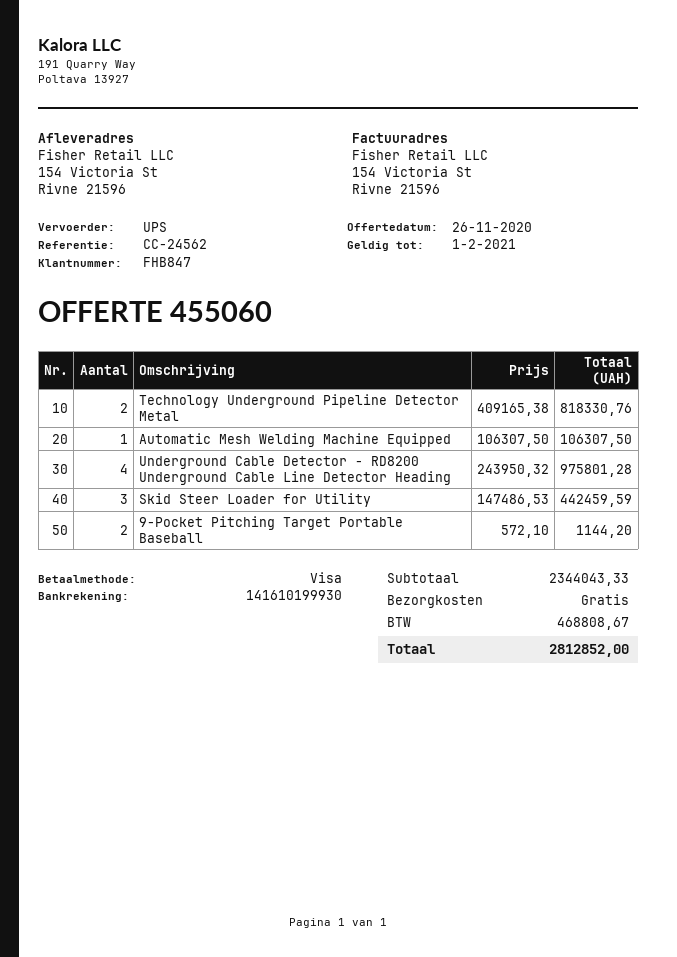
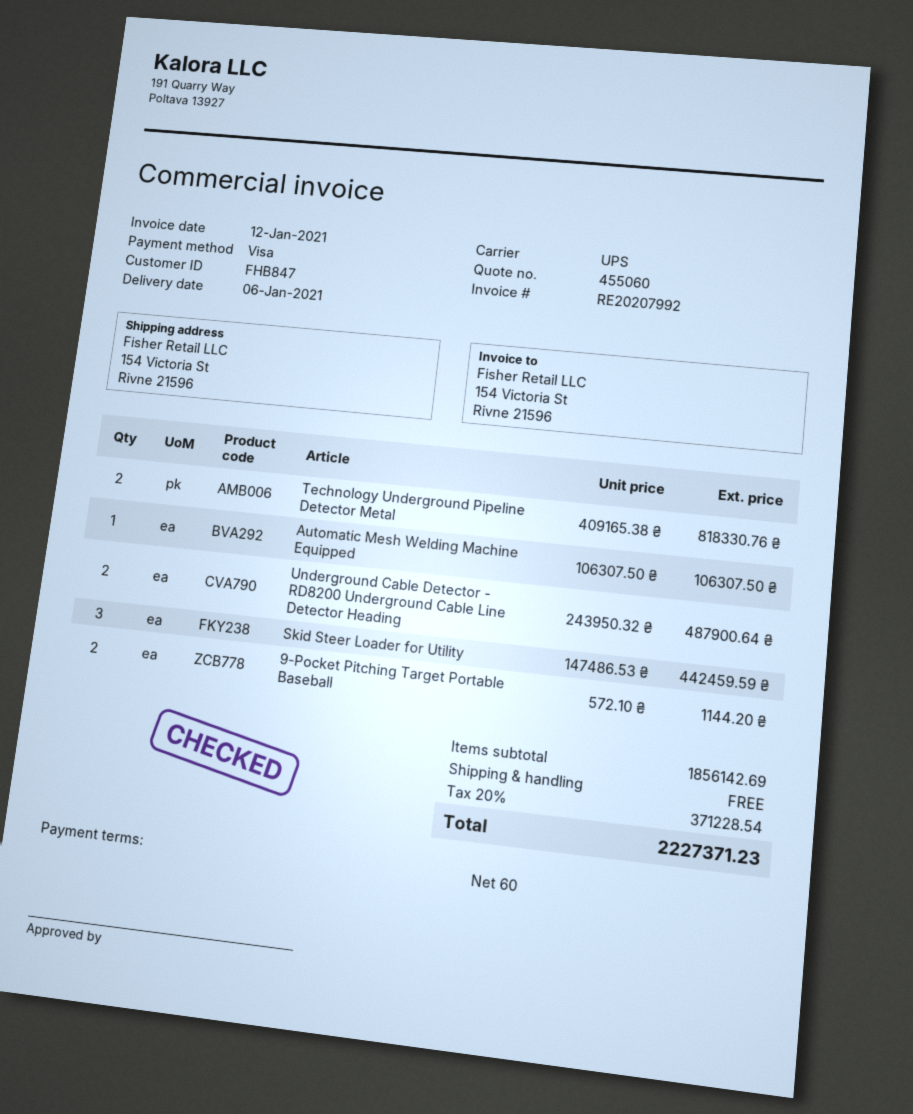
Underground Cable Detector - RD8200 Underground Cable Line Detector Heading: 4 x 243950.32 = 975801.28 -> 2 x 243950.32 = 487900.64
subtotal: 2344043.33 -> 1856142.69
tax: 468808.67 -> 371228.54
total: 2812852.00 -> 2227371.23

